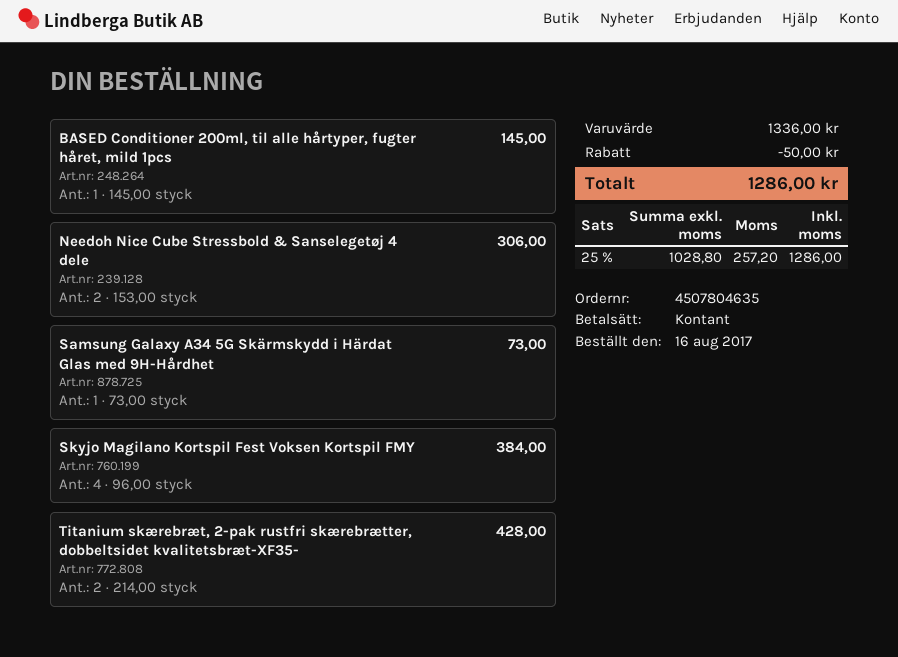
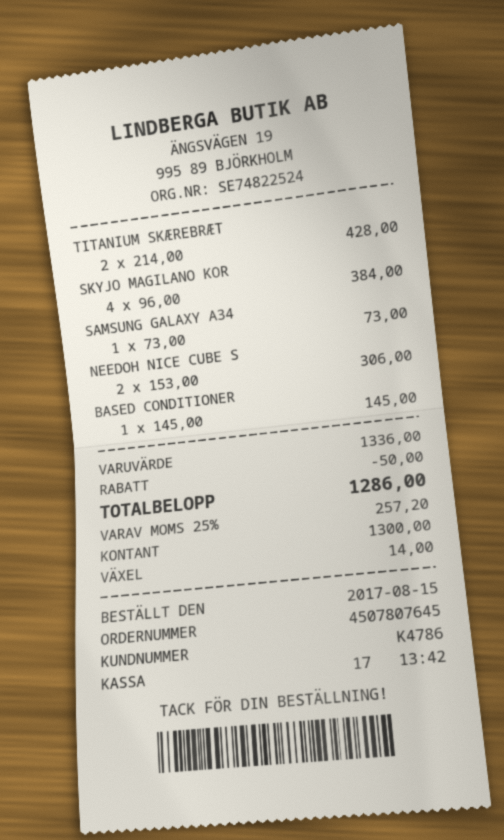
order number: 4507804635 -> 4507807645
order date: 2017-08-16 -> 2017-08-15

